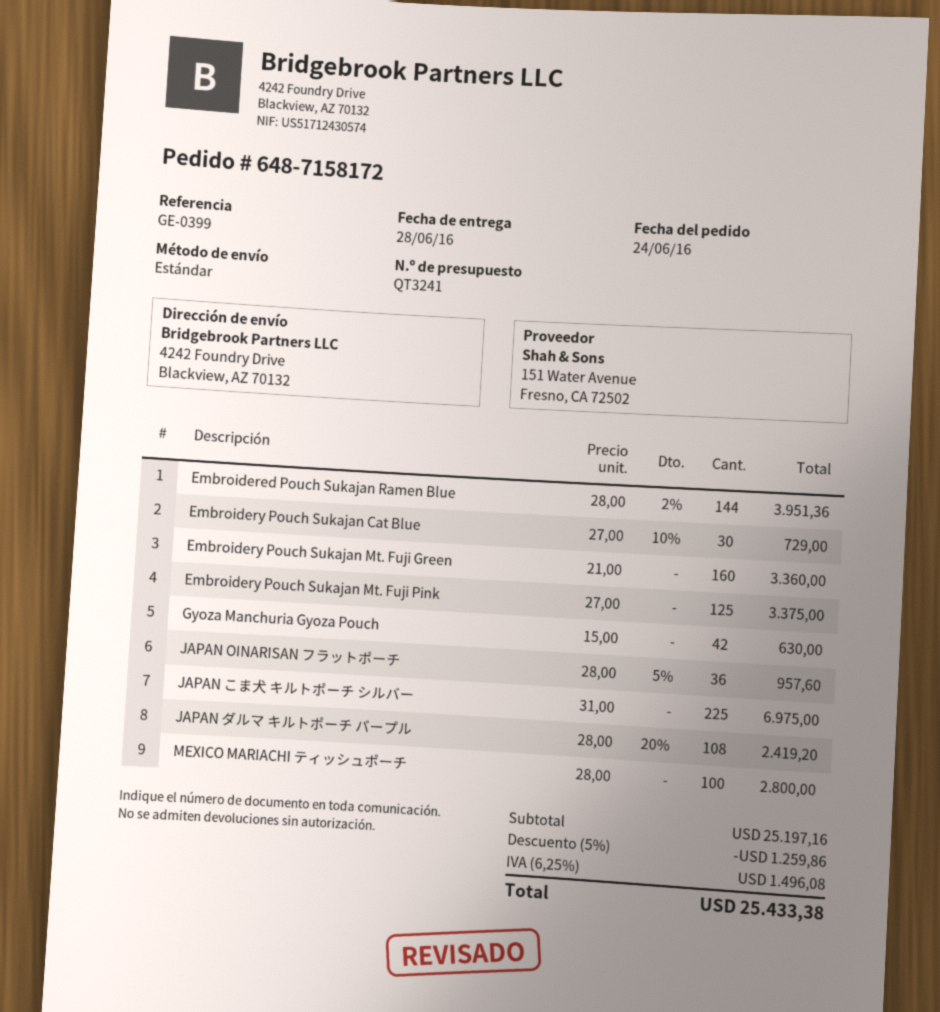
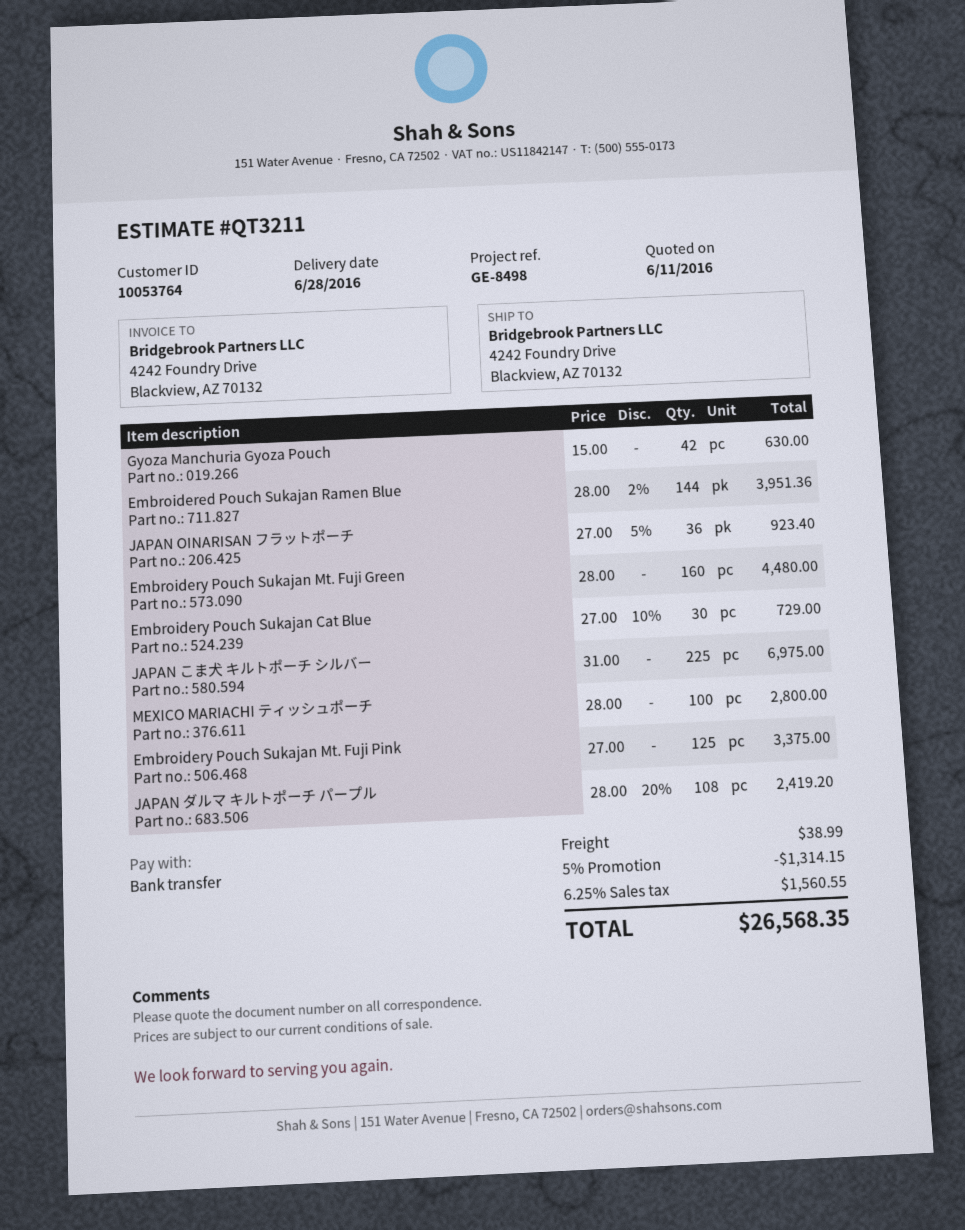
quote number: QT3241 -> QT3211
reference: GE-0399 -> GE-8498
Embroidery Pouch Sukajan Mt. Fuji Green: 160 x 21.00 = 3360.00 -> 160 x 28.00 = 4480.00
JAPAN OINARISAN フラットポーチ: 36 x 28.00 - 5% = 957.60 -> 36 x 27.00 - 5% = 923.40
discount: 5% = 1259.86 -> 5% = 1314.15
shipping: none -> 38.99
tax: 6.25% = 1496.08 -> 6.25% = 1560.55
total: 25433.38 -> 26568.35

